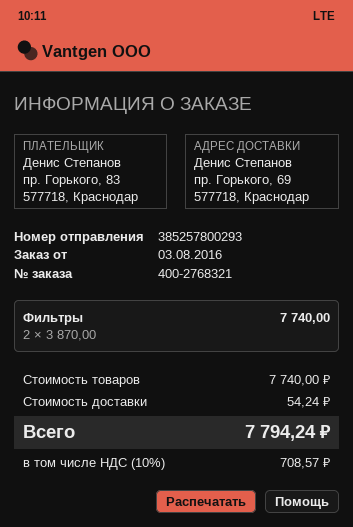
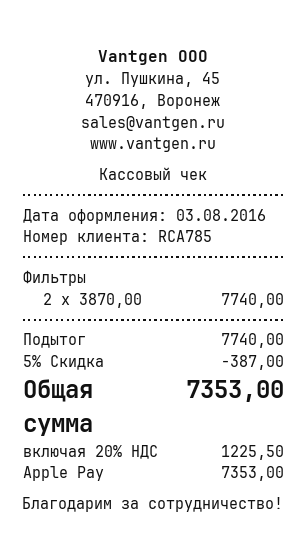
discount: none -> 5% = 387.00
shipping: 54.24 -> none
tax: 10% = 708.57 -> 20% = 1225.50
total: 7794.24 -> 7353.00

